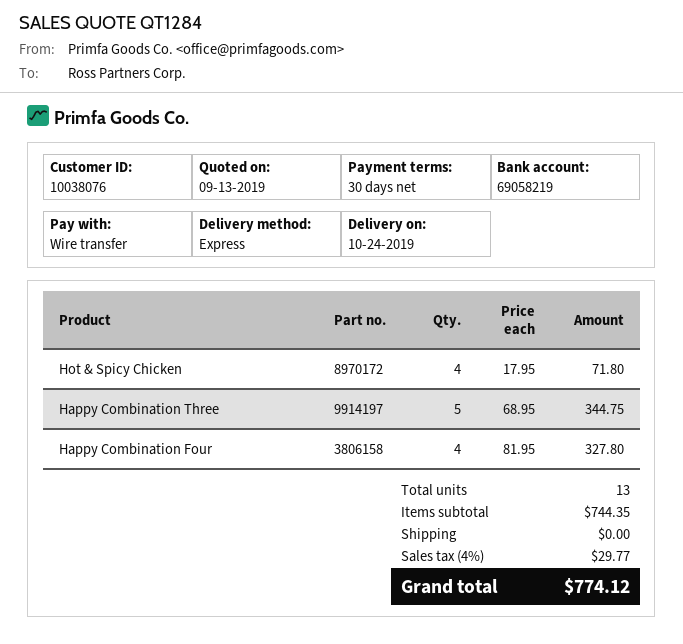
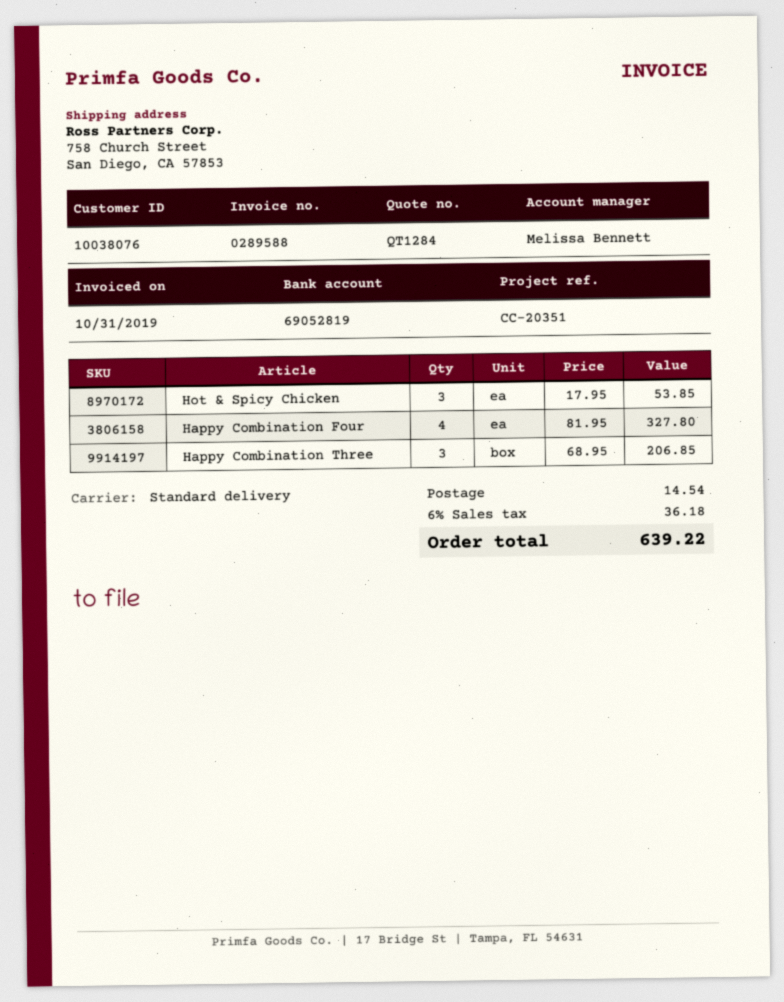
bank account: 69058219 -> 69052819
shipping method: express -> standard
Hot & Spicy Chicken: 4 x 17.95 = 71.80 -> 3 x 17.95 = 53.85
Happy Combination Three: 5 x 68.95 = 344.75 -> 3 x 68.95 = 206.85
shipping: 0.00 -> 14.54
tax: 4% = 29.77 -> 6% = 36.18
total: 774.12 -> 639.22

